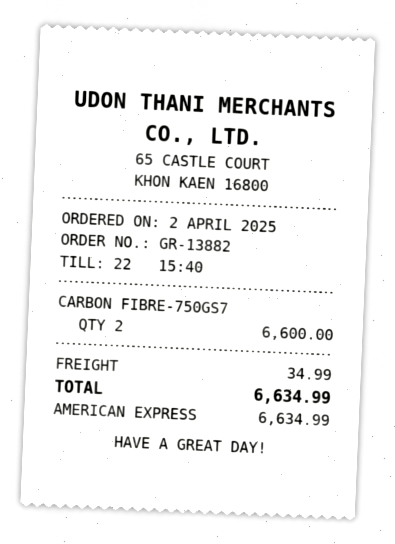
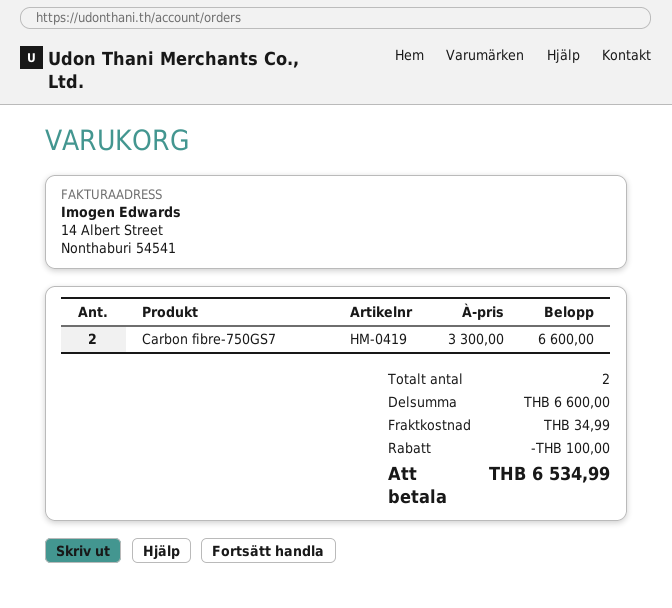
discount: none -> 100.00
total: 6634.99 -> 6534.99

